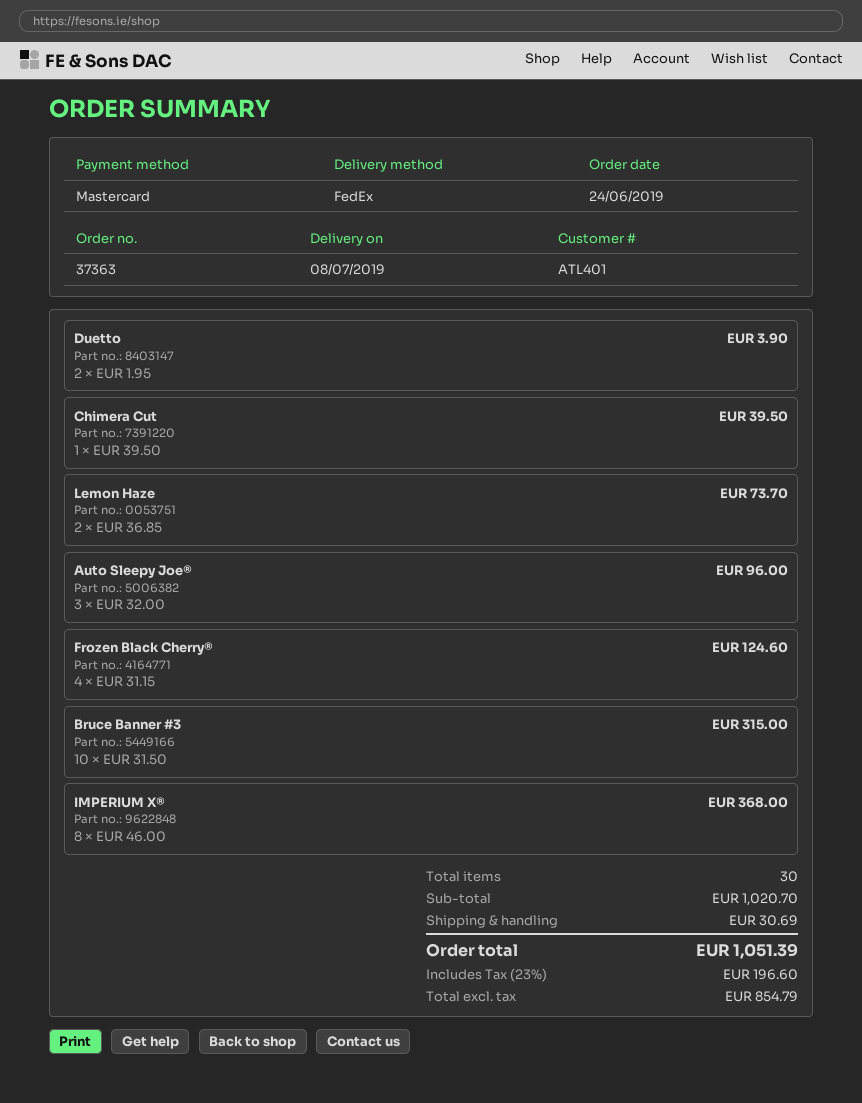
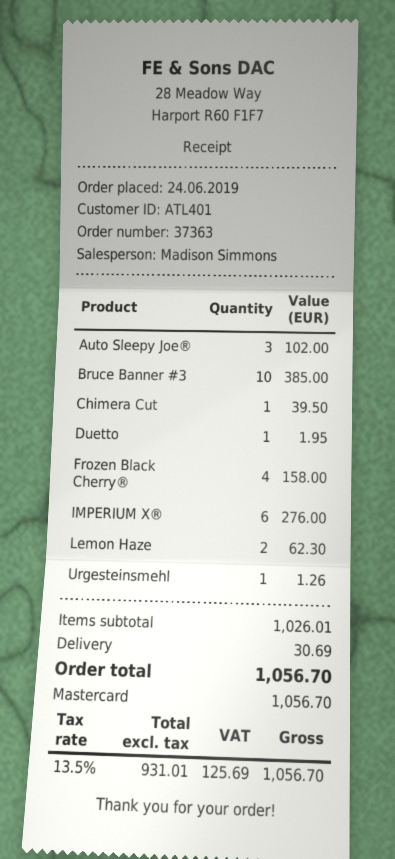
Duetto: 2 for 3.90 -> 1 for 1.95
Lemon Haze: 2 for 73.70 -> 2 for 62.30
Auto Sleepy Joe®: 3 for 96.00 -> 3 for 102.00
Frozen Black Cherry®: 4 for 124.60 -> 4 for 158.00
Bruce Banner #3: 10 for 315.00 -> 10 for 385.00
IMPERIUM X®: 8 for 368.00 -> 6 for 276.00
Urgesteinsmehl: none -> 1 for 1.26
subtotal: 1020.70 -> 1026.01
net: 854.79 -> 931.01
tax: 23% = 196.60 -> 13.5% = 125.69
total: 1051.39 -> 1056.70

